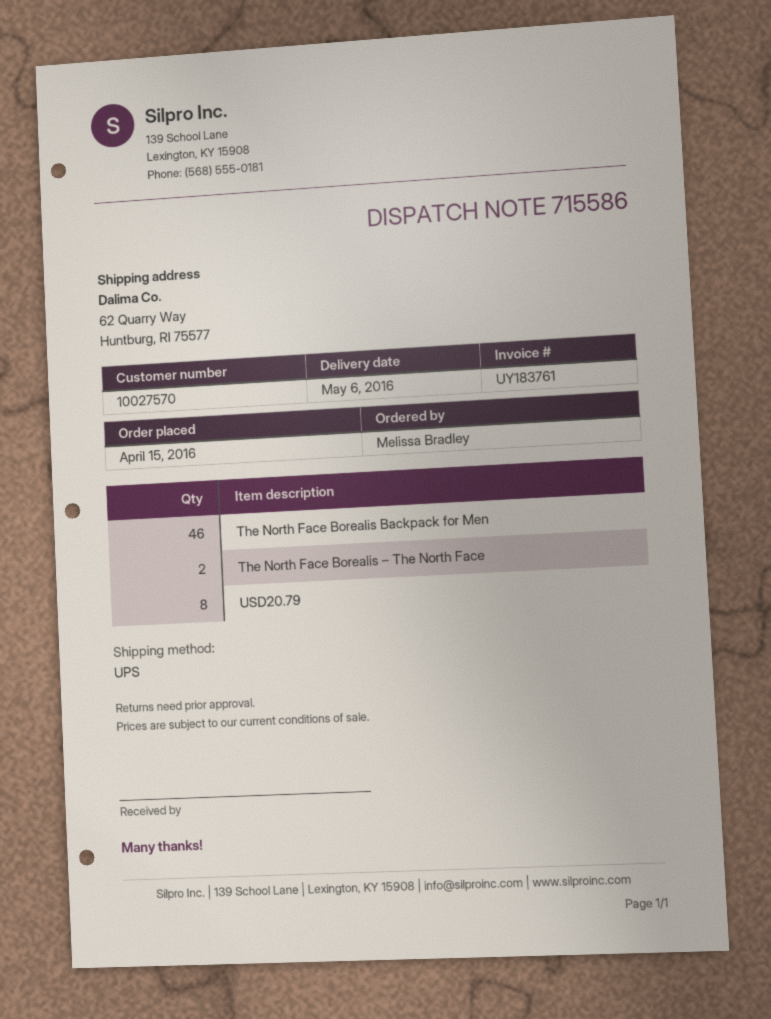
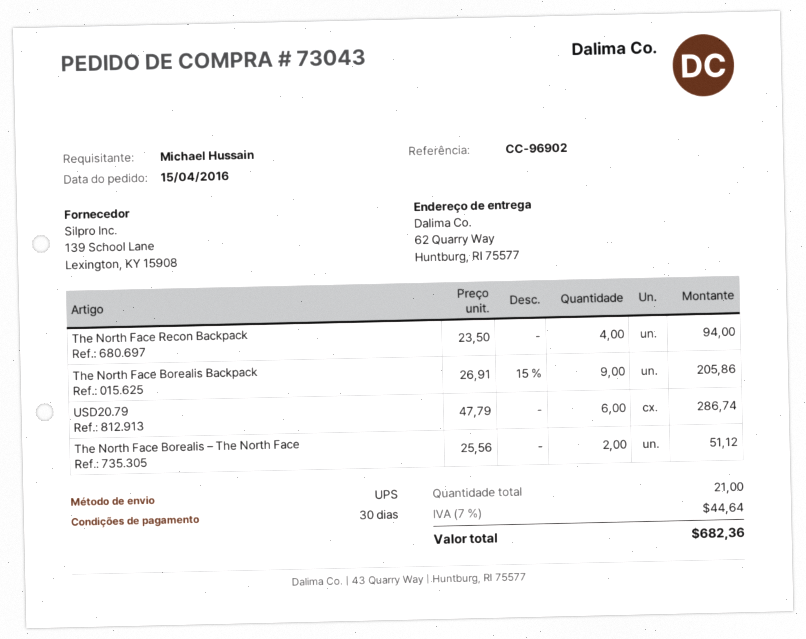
ordered by: Melissa Bradley -> Michael Hussain
The North Face Borealis Backpack for Men: 46 -> none
USD20.79: 8 -> 6
The North Face Recon Backpack: none -> 4
The North Face Borealis Backpack: none -> 9

